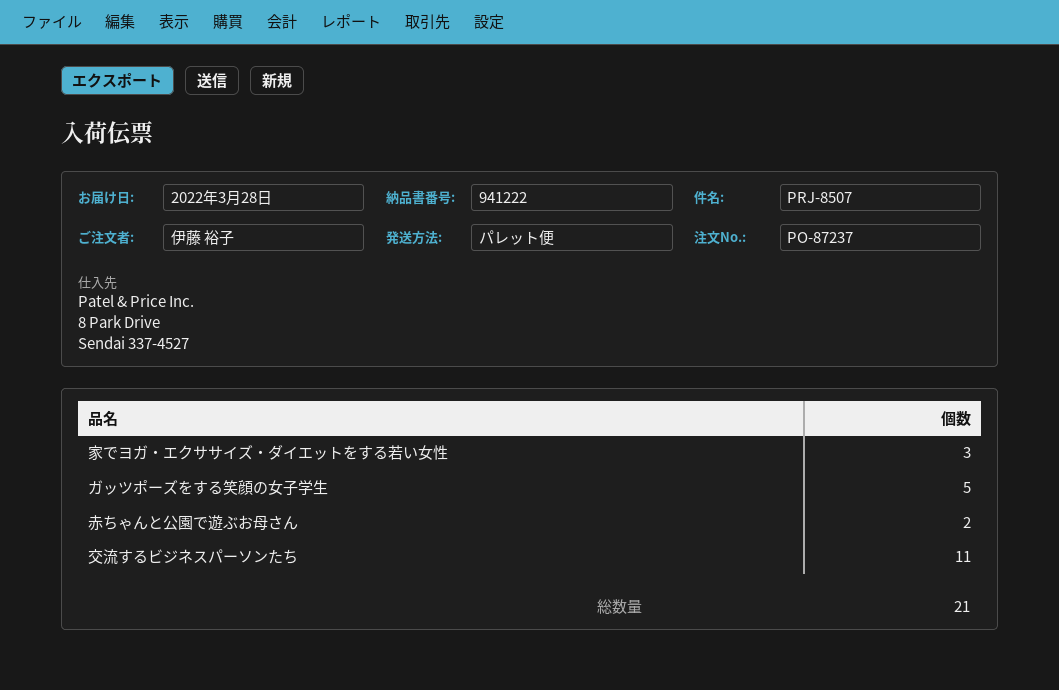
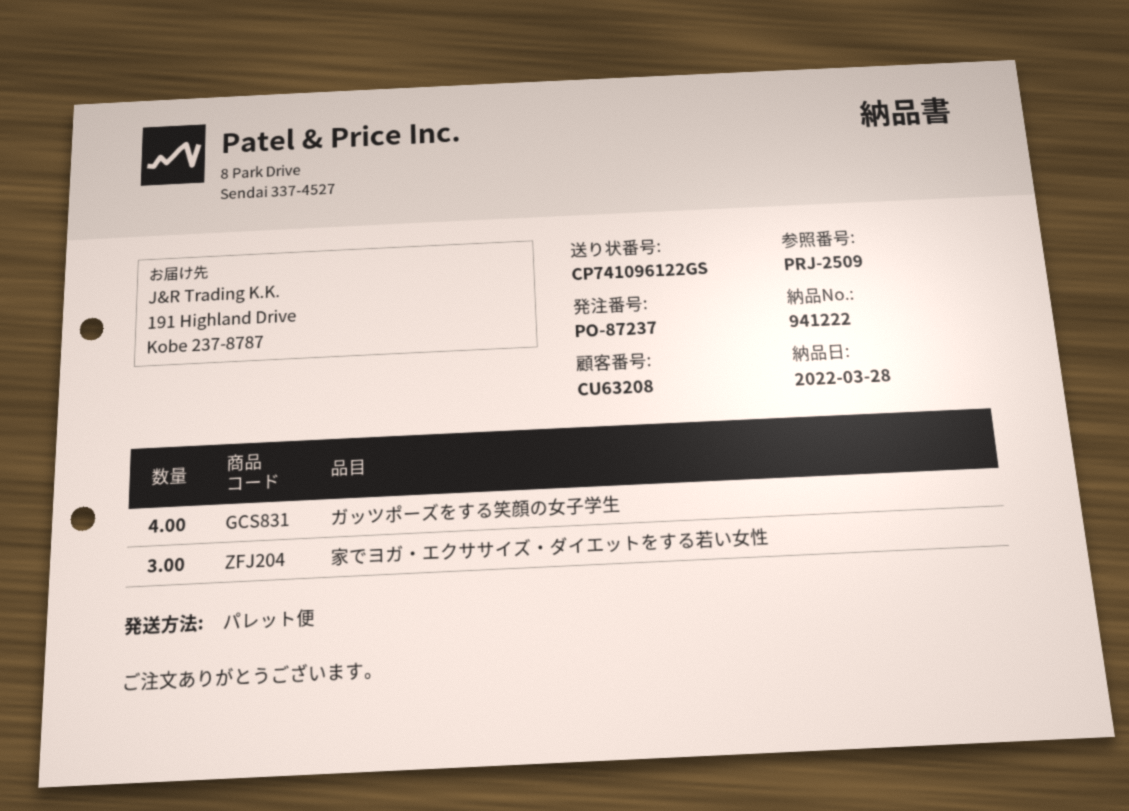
reference: PRJ-8507 -> PRJ-2509
ガッツポーズをする笑顔の女子学生: 5 -> 4
赤ちゃんと公園で遊ぶお母さん: 2 -> none
交流するビジネスパーソンたち: 11 -> none

